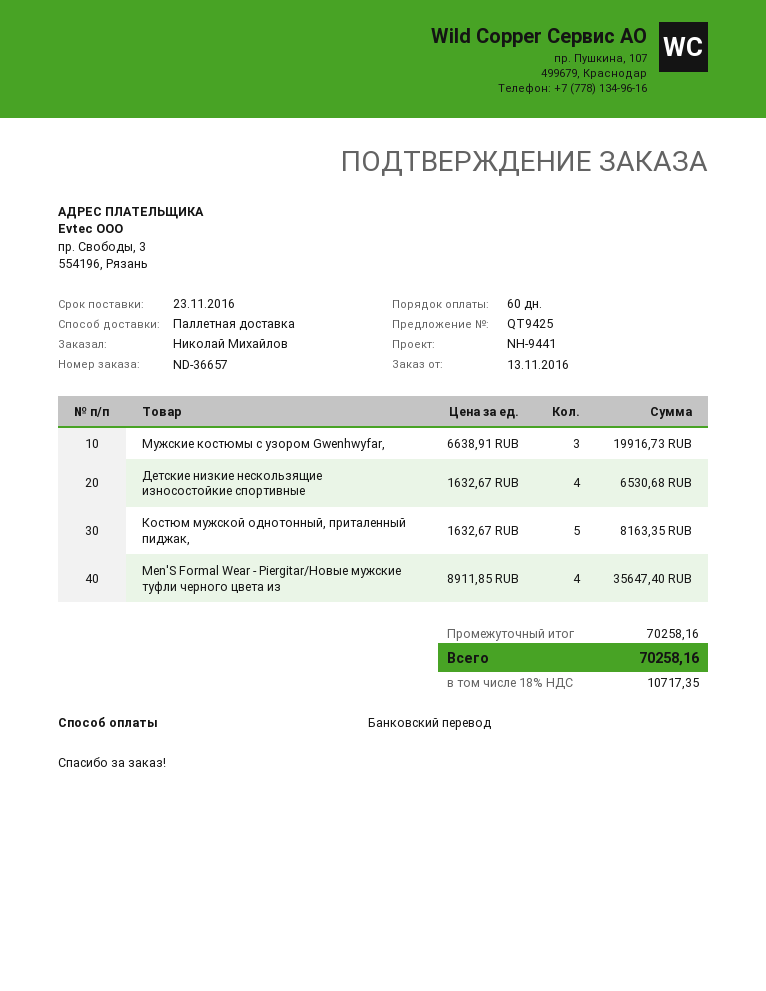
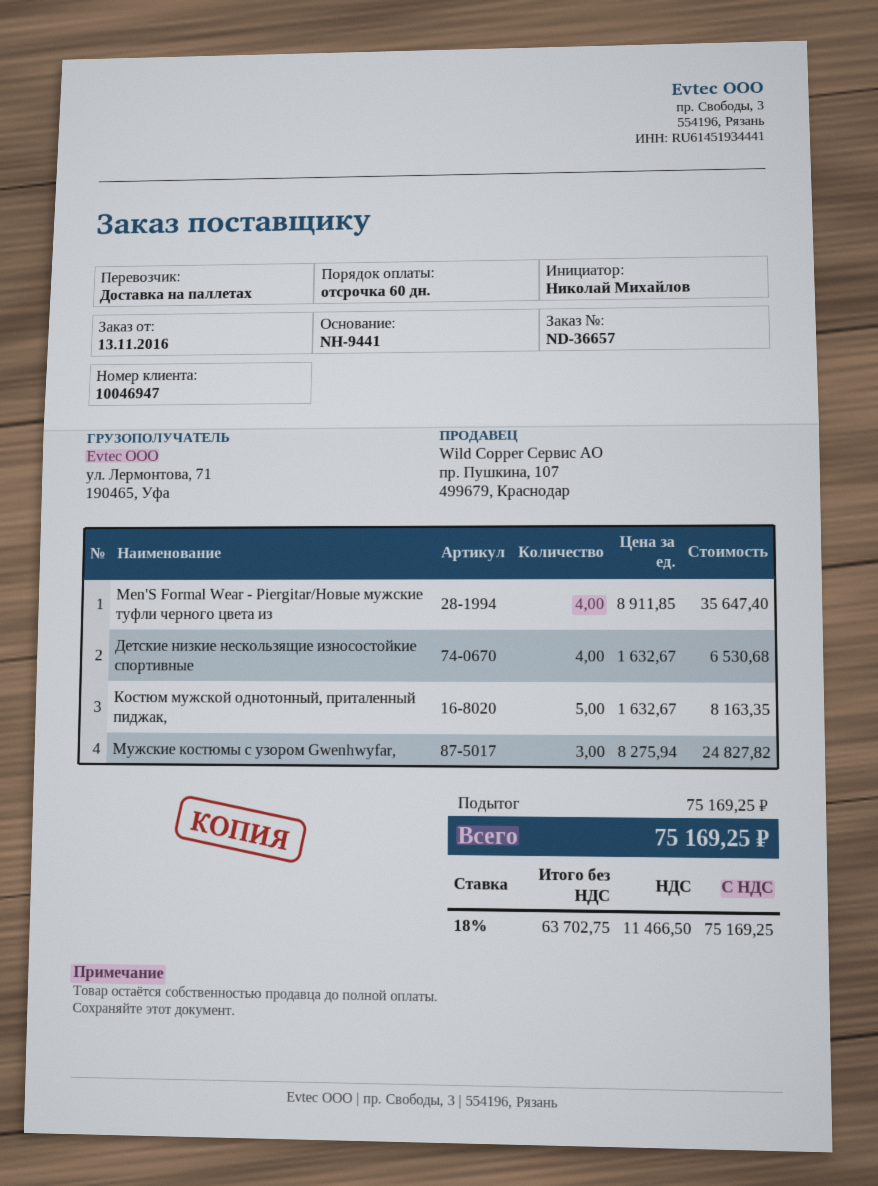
Мужские костюмы с узором Gwenhwyfar,: 3 x 6638.91 = 19916.73 -> 3 x 8275.94 = 24827.82
subtotal: 70258.16 -> 75169.25
tax: 18% = 10717.35 -> 18% = 11466.50
total: 70258.16 -> 75169.25

